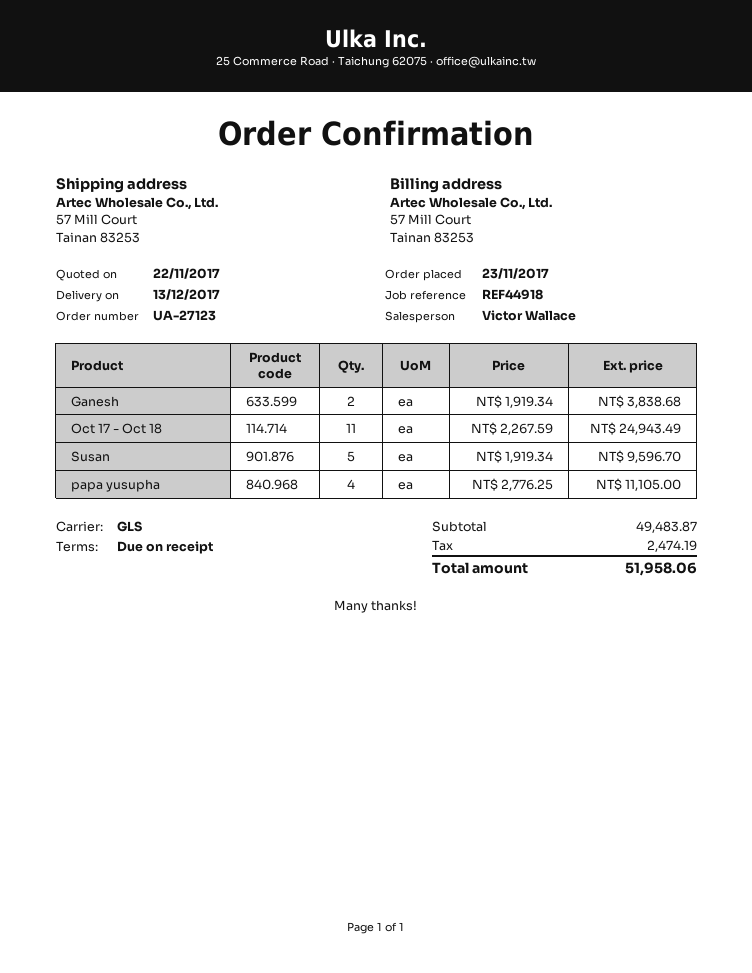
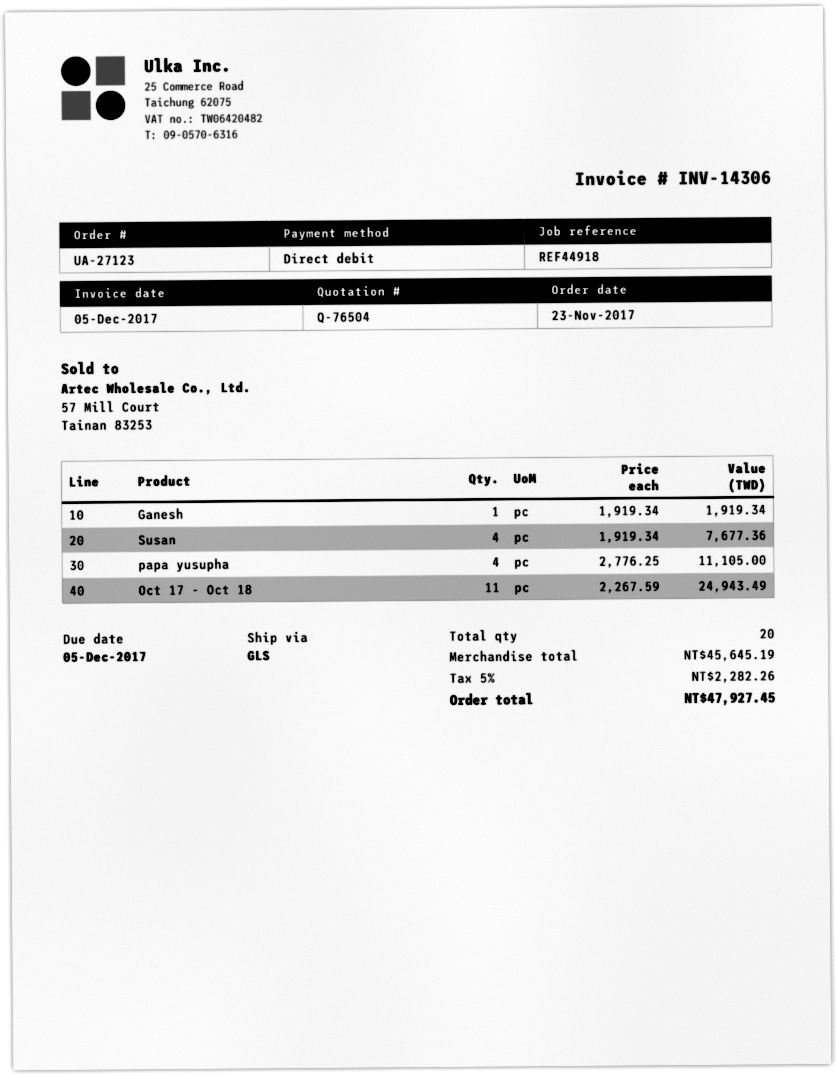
Ganesh: 2 x 1919.34 = 3838.68 -> 1 x 1919.34 = 1919.34
Susan: 5 x 1919.34 = 9596.70 -> 4 x 1919.34 = 7677.36
subtotal: 49483.87 -> 45645.19
tax: 2474.19 -> 2282.26
total: 51958.06 -> 47927.45

